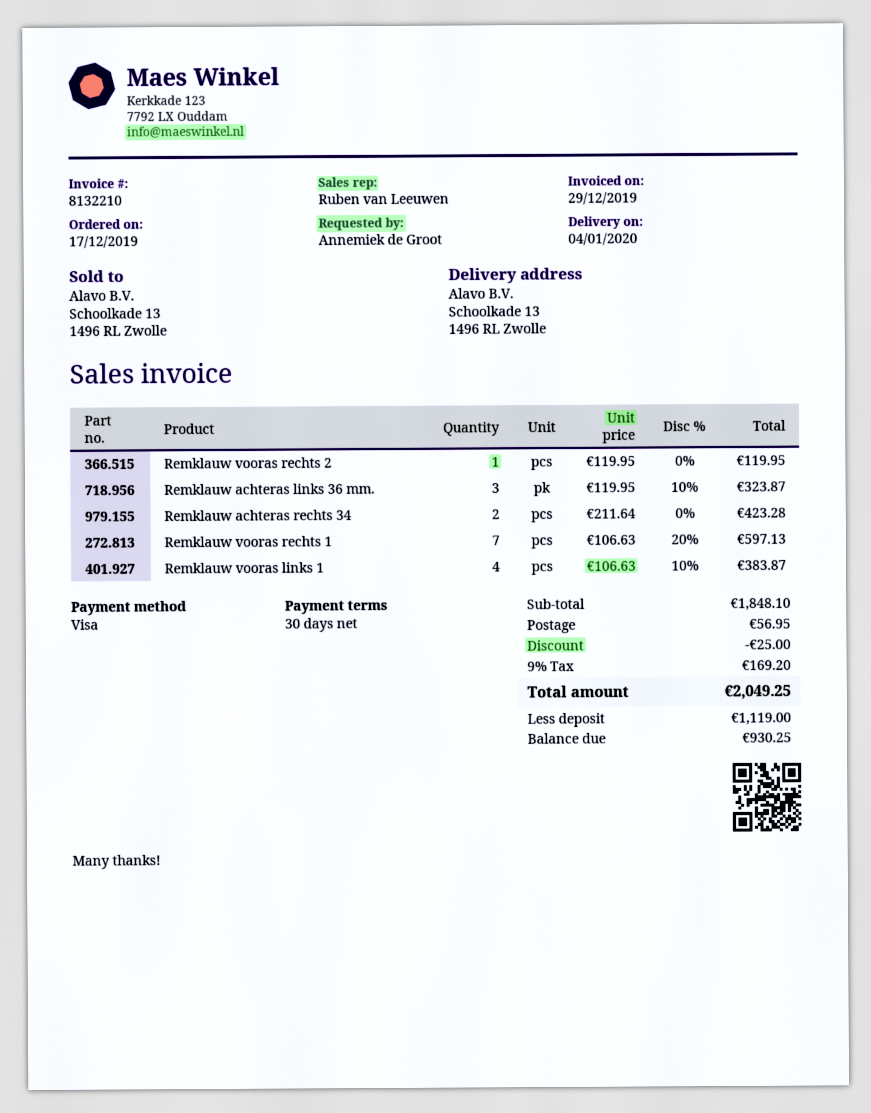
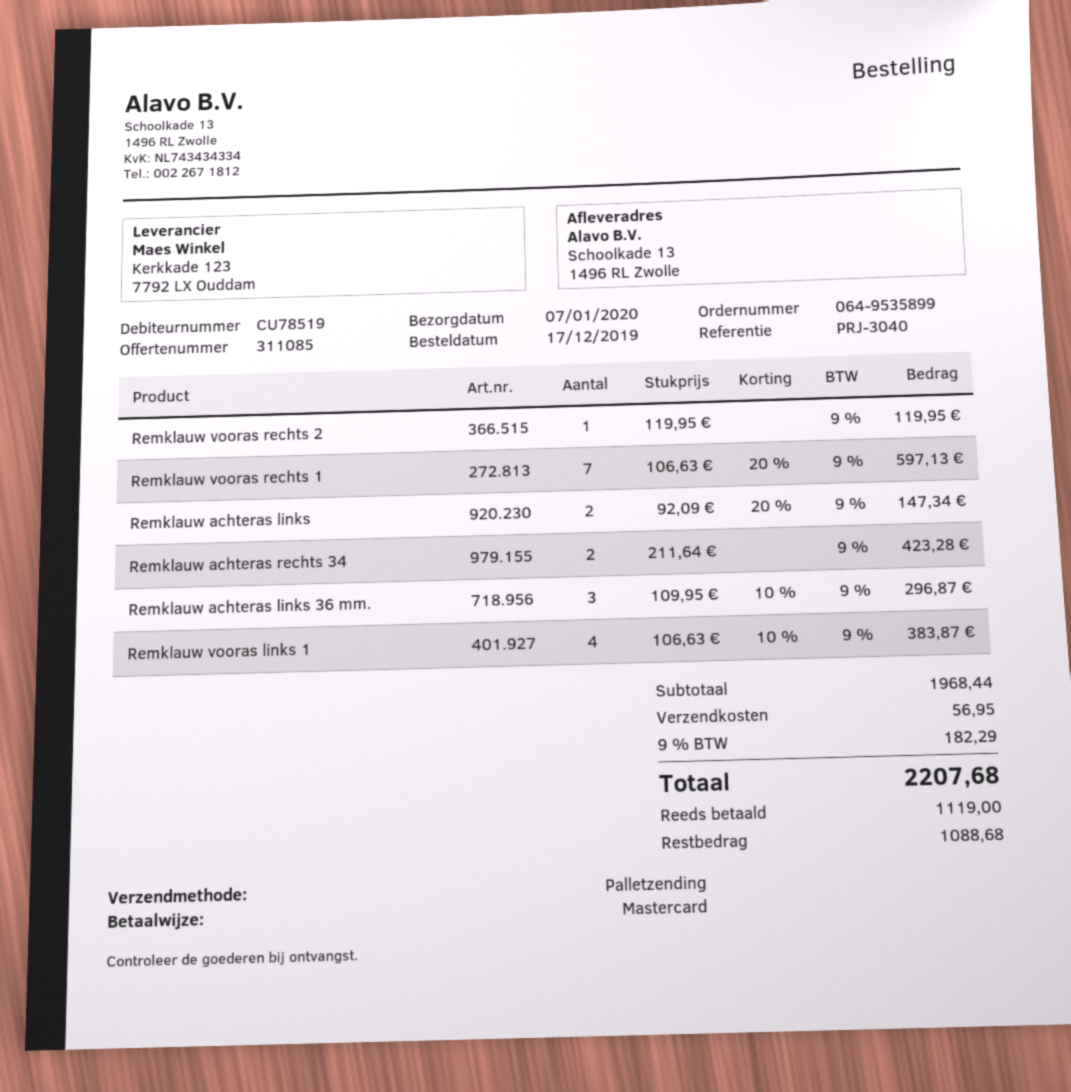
delivery date: 2020-01-04 -> 2020-01-07
payment method: Visa -> Mastercard
Remklauw achteras links 36 mm.: 3 x 119.95 - 10% = 323.87 -> 3 x 109.95 - 10% = 296.87
Remklauw achteras links: none -> 2 x 92.09 - 20% = 147.34
subtotal: 1848.10 -> 1968.44
discount: 25.00 -> none
tax: 9% = 169.20 -> 9% = 182.29
total: 2049.25 -> 2207.68
balance: 930.25 -> 1088.68

